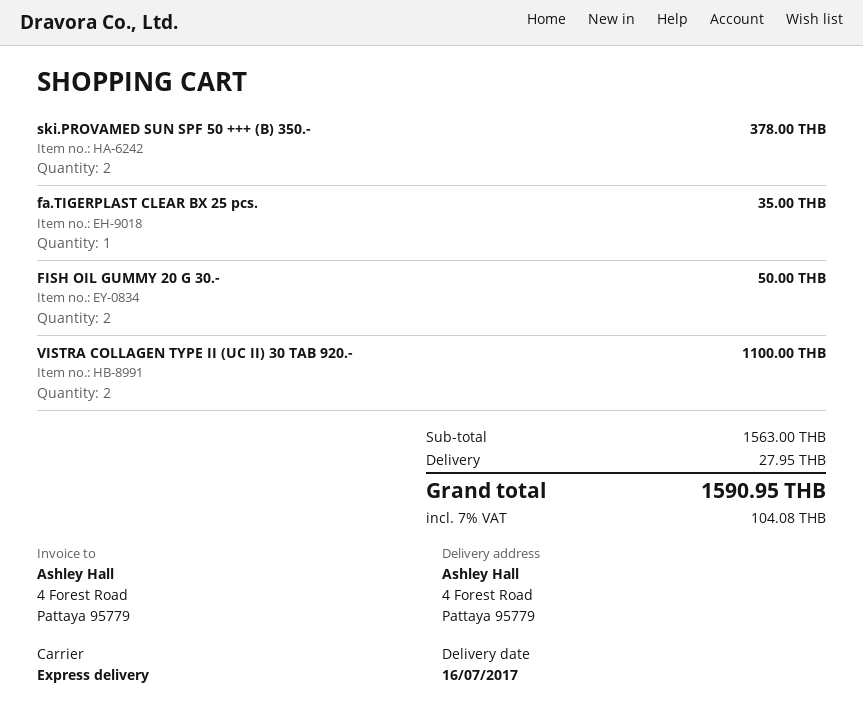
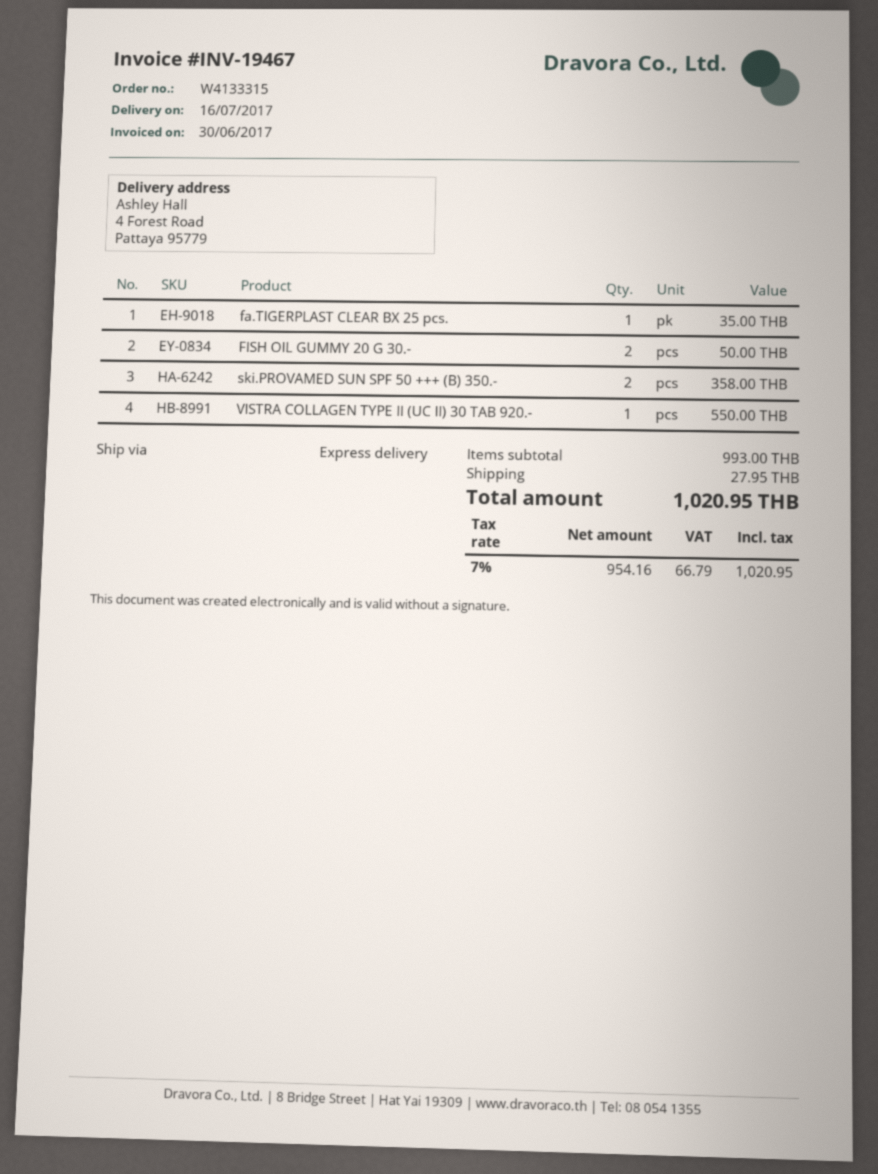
ski.PROVAMED SUN SPF 50 +++ (B) 350.-: 2 for 378.00 -> 2 for 358.00
VISTRA COLLAGEN TYPE II (UC II) 30 TAB 920.-: 2 for 1100.00 -> 1 for 550.00
subtotal: 1563.00 -> 993.00
tax: 7% = 104.08 -> 7% = 66.79
total: 1590.95 -> 1020.95

